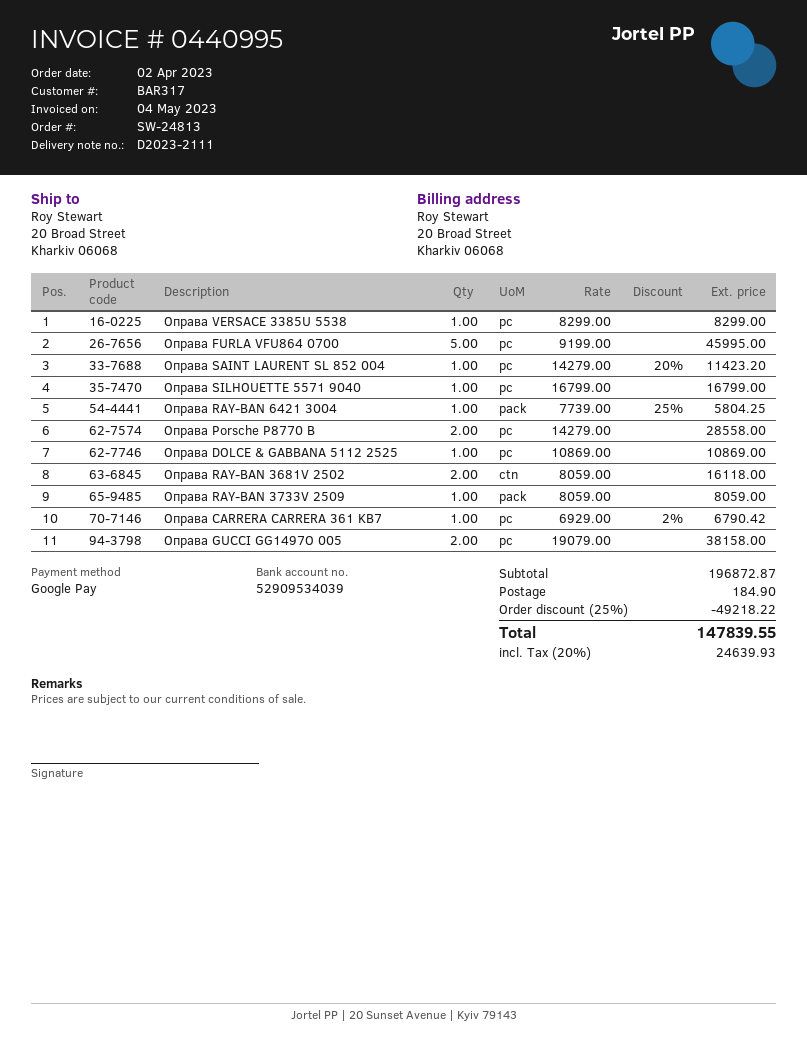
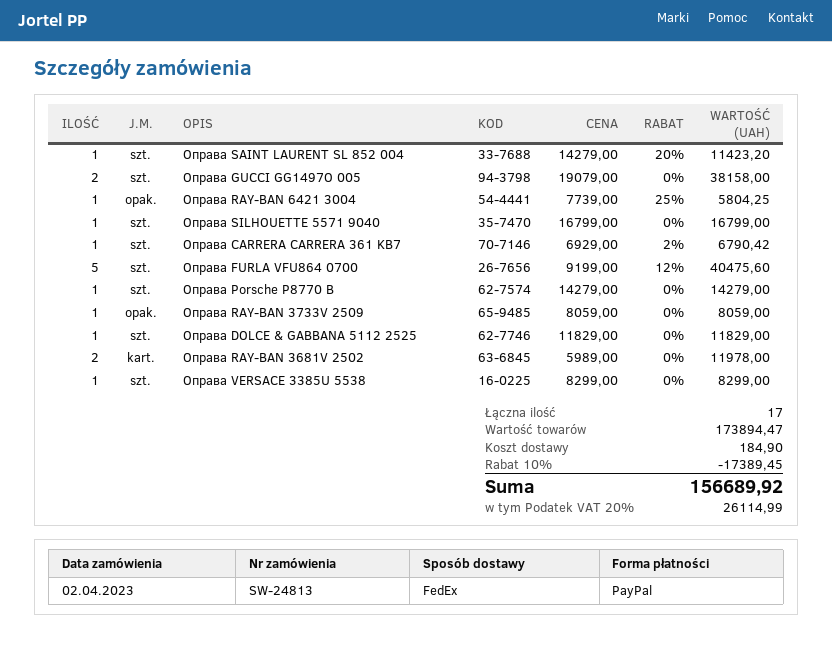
payment method: Google Pay -> PayPal
Оправа FURLA VFU864 0700: 5 x 9199.00 = 45995.00 -> 5 x 9199.00 - 12% = 40475.60
Оправа Porsche P8770 B: 2 x 14279.00 = 28558.00 -> 1 x 14279.00 = 14279.00
Оправа DOLCE & GABBANA 5112 2525: 1 x 10869.00 = 10869.00 -> 1 x 11829.00 = 11829.00
Оправа RAY-BAN 3681V 2502: 2 x 8059.00 = 16118.00 -> 2 x 5989.00 = 11978.00
subtotal: 196872.87 -> 173894.47
discount: 25% = 49218.22 -> 10% = 17389.45
tax: 20% = 24639.93 -> 20% = 26114.99
total: 147839.55 -> 156689.92

